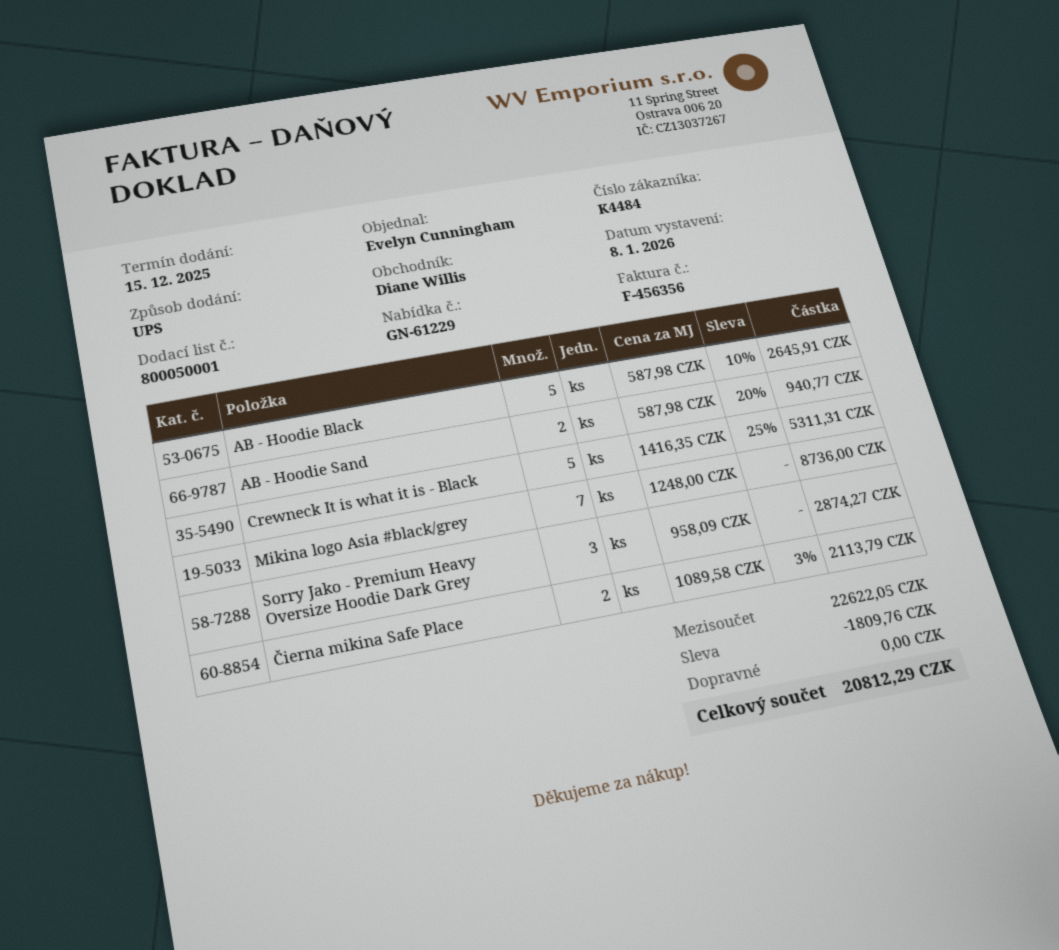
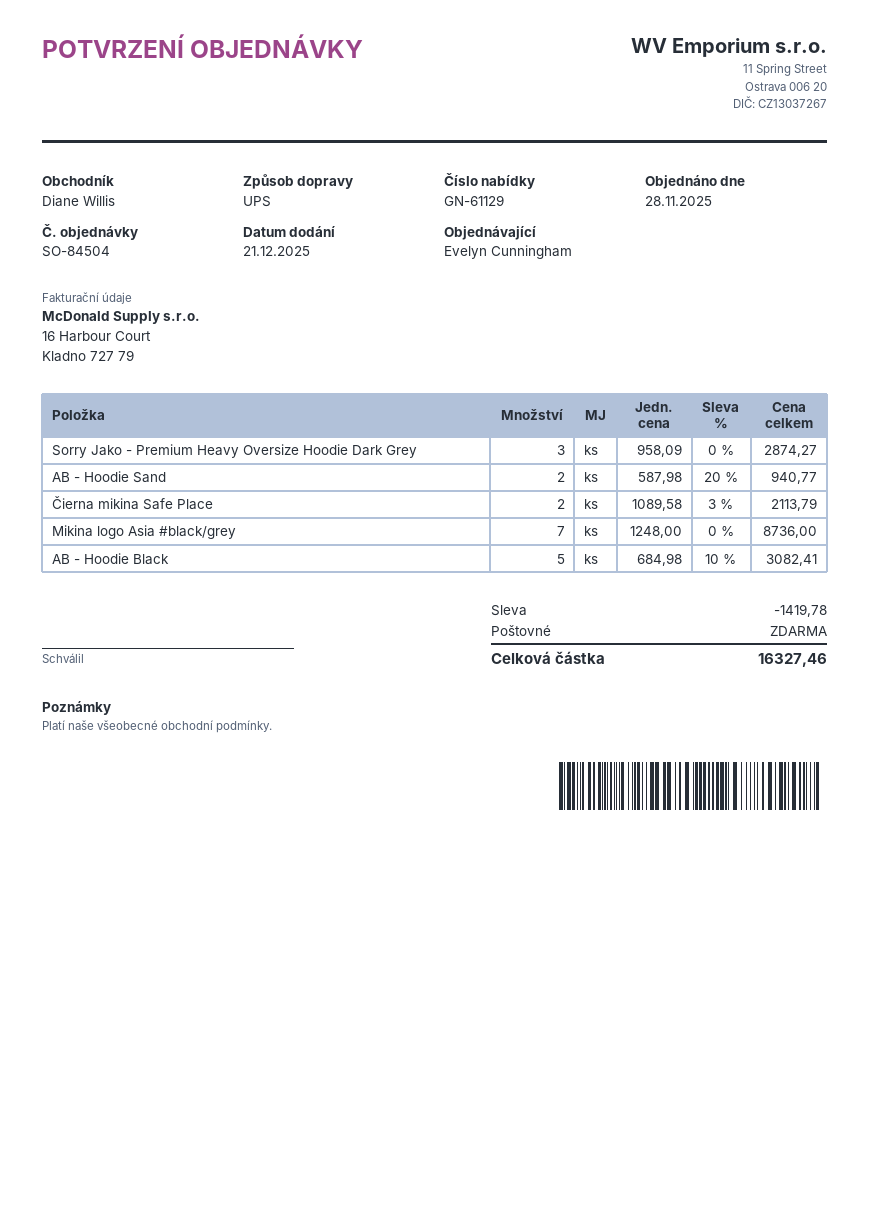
quote number: GN-61229 -> GN-61129
delivery date: 2025-12-15 -> 2025-12-21
AB - Hoodie Black: 5 x 587.98 - 10% = 2645.91 -> 5 x 684.98 - 10% = 3082.41
Crewneck It is what it is - Black: 5 x 1416.35 - 25% = 5311.31 -> none
discount: 1809.76 -> 1419.78
total: 20812.29 -> 16327.46

